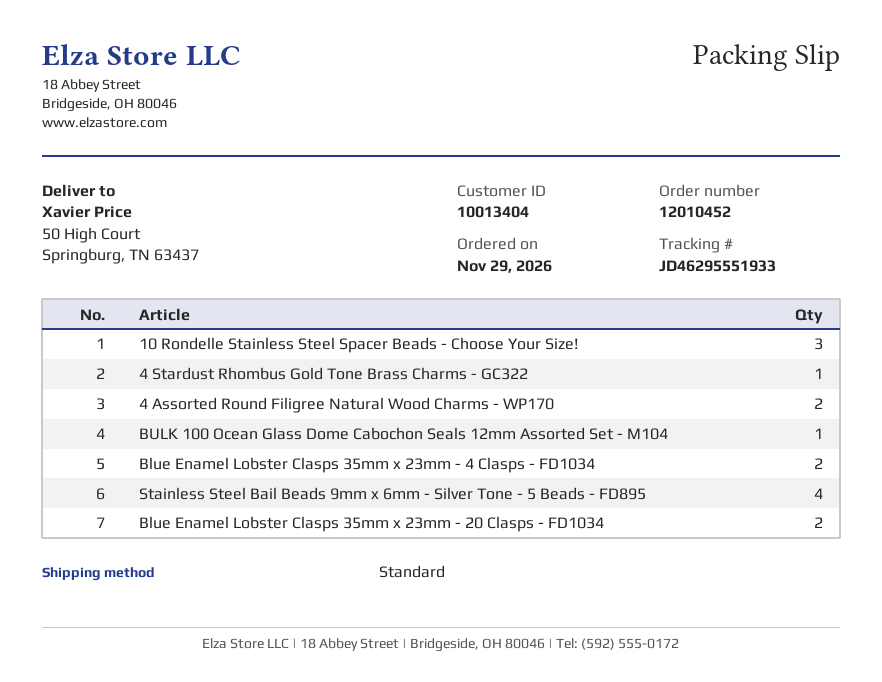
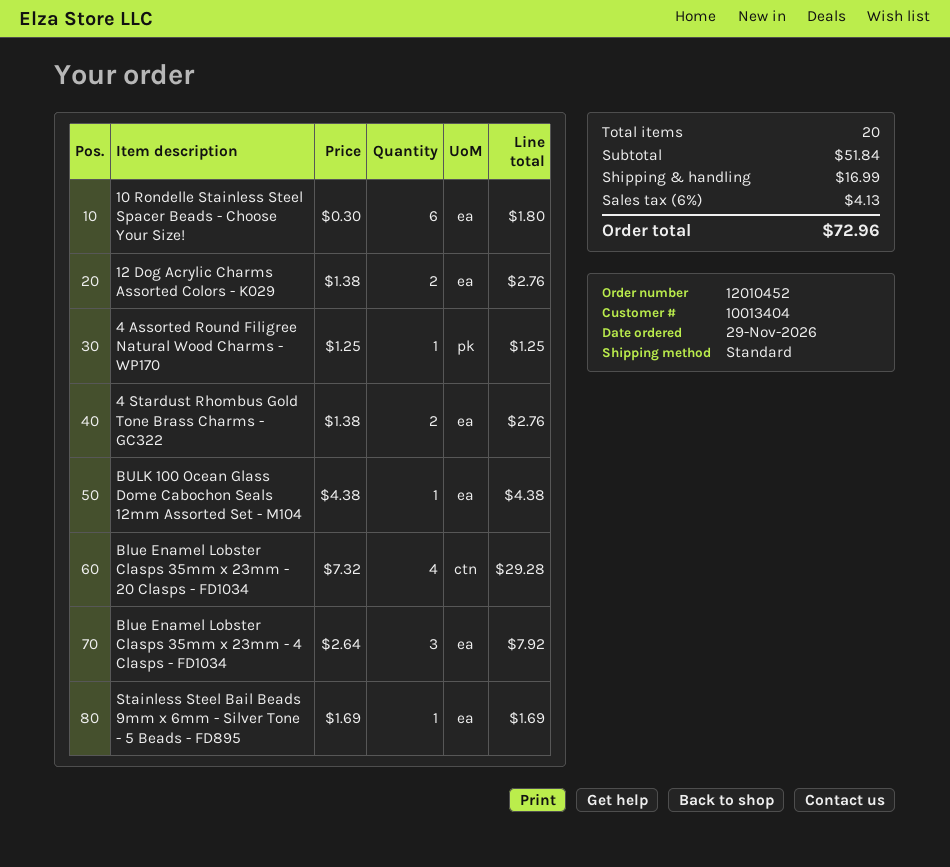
10 Rondelle Stainless Steel Spacer Beads - Choose Your Size!: 3 -> 6
4 Stardust Rhombus Gold Tone Brass Charms - GC322: 1 -> 2
4 Assorted Round Filigree Natural Wood Charms - WP170: 2 -> 1
Blue Enamel Lobster Clasps 35mm x 23mm - 4 Clasps - FD1034: 2 -> 3
Stainless Steel Bail Beads 9mm x 6mm - Silver Tone - 5 Beads - FD895: 4 -> 1
Blue Enamel Lobster Clasps 35mm x 23mm - 20 Clasps - FD1034: 2 -> 4
12 Dog Acrylic Charms Assorted Colors - K029: none -> 2

